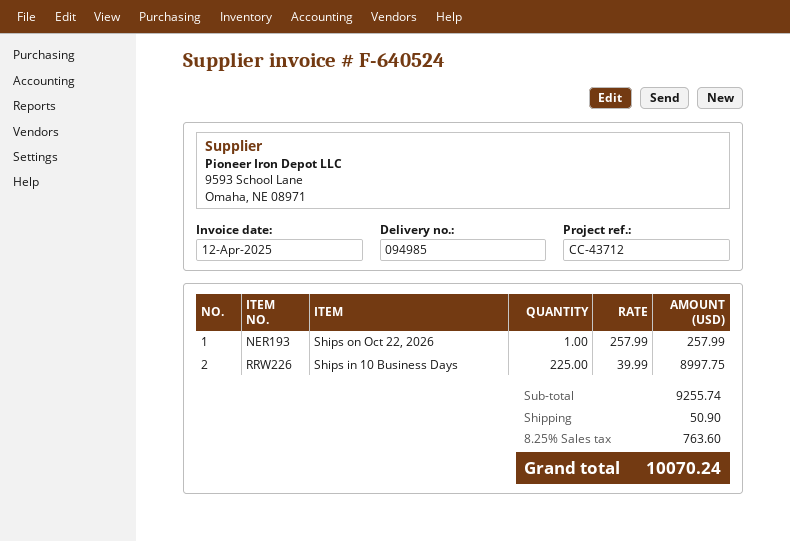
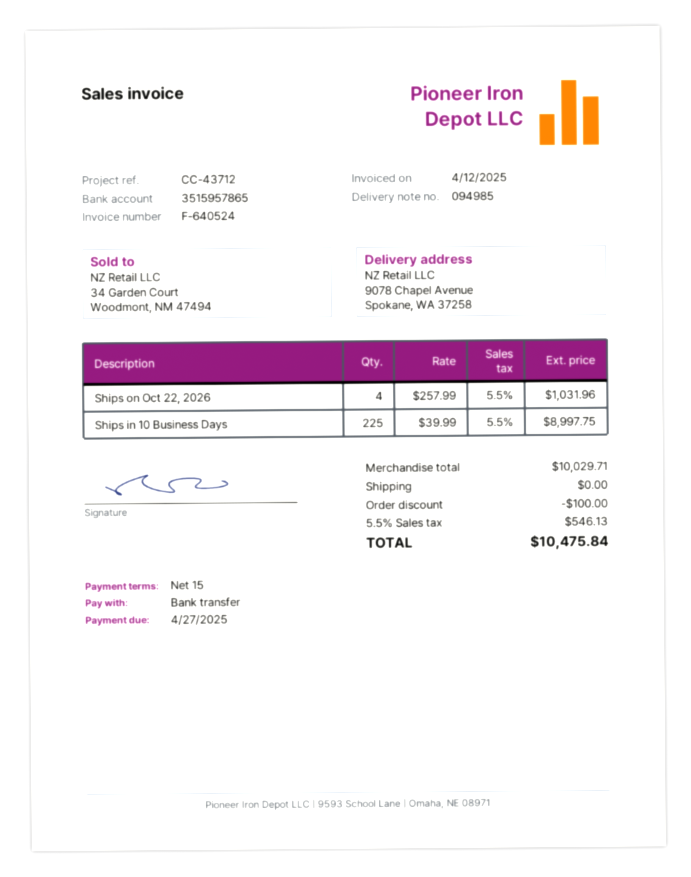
Ships on Oct 22, 2026: 1 x 257.99 = 257.99 -> 4 x 257.99 = 1031.96
subtotal: 9255.74 -> 10029.71
discount: none -> 100.00
shipping: 50.90 -> 0.00
tax: 8.25% = 763.60 -> 5.5% = 546.13
total: 10070.24 -> 10475.84

